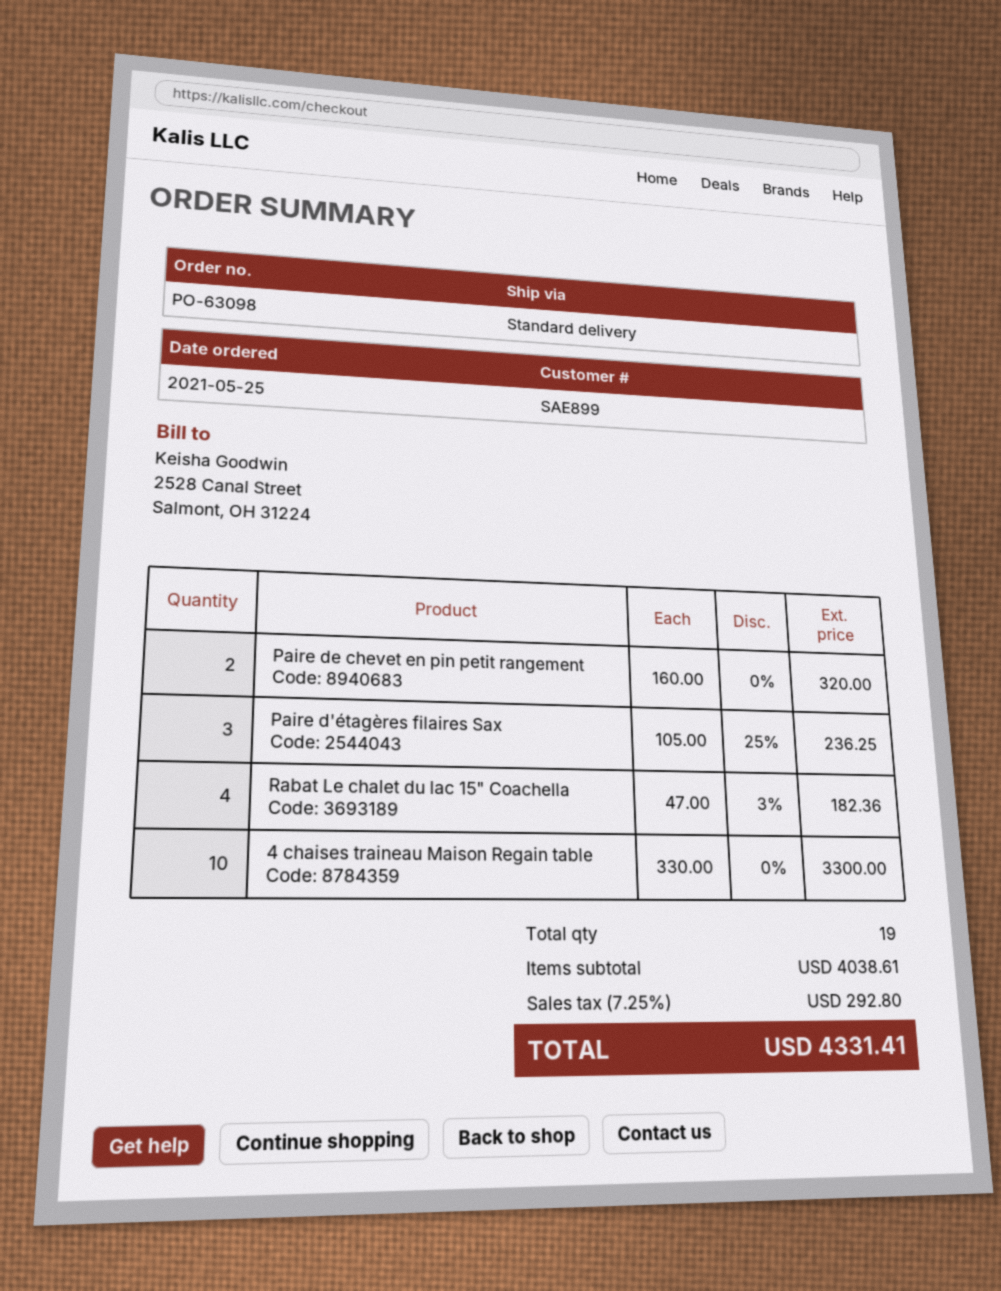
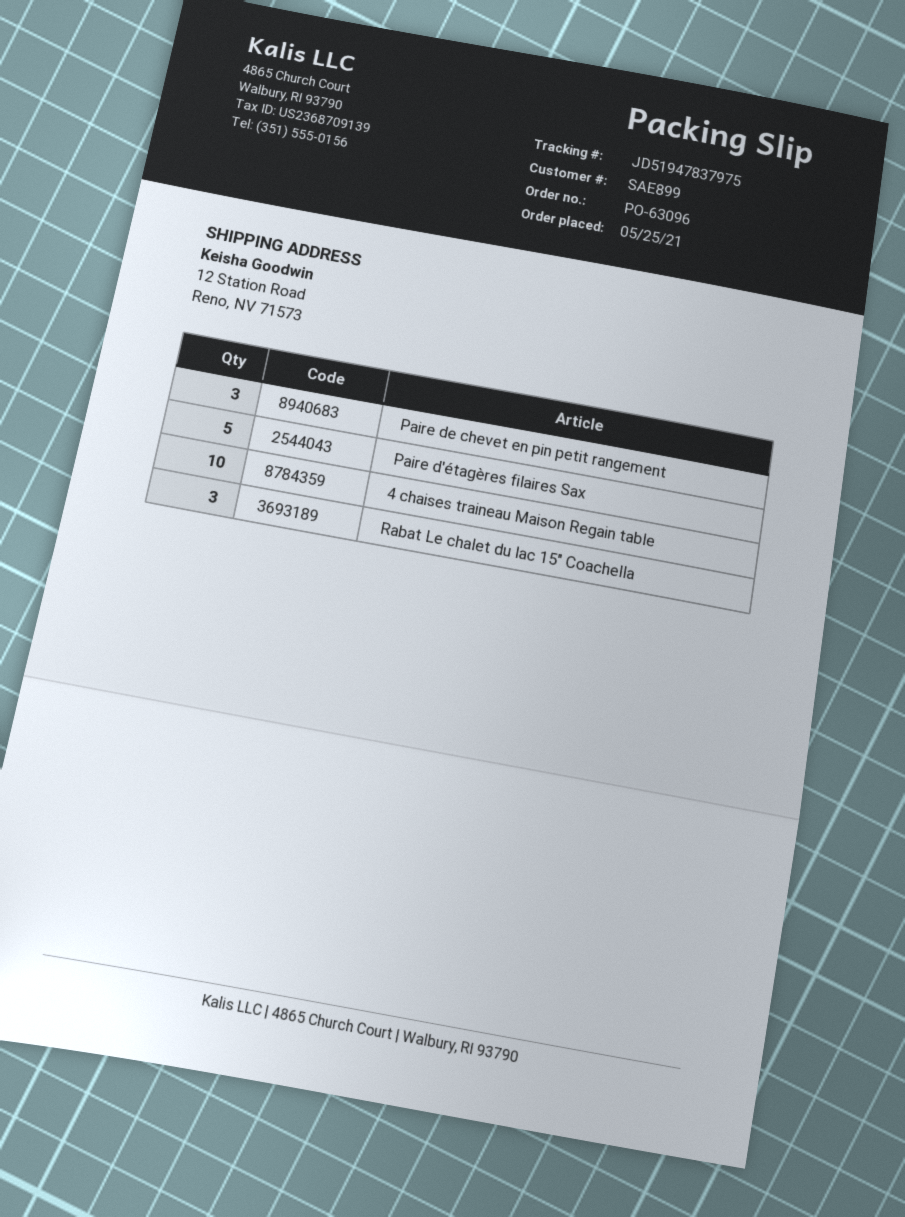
order number: PO-63098 -> PO-63096
Paire de chevet en pin petit rangement: 2 -> 3
Paire d'étagères filaires Sax: 3 -> 5
Rabat Le chalet du lac 15" Coachella: 4 -> 3

